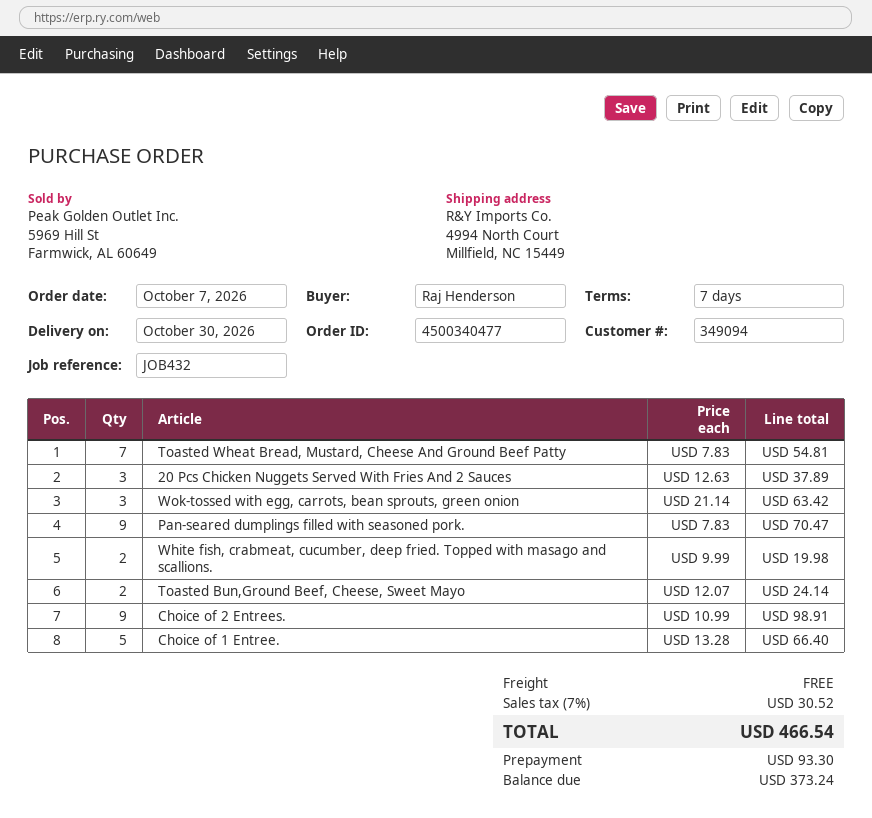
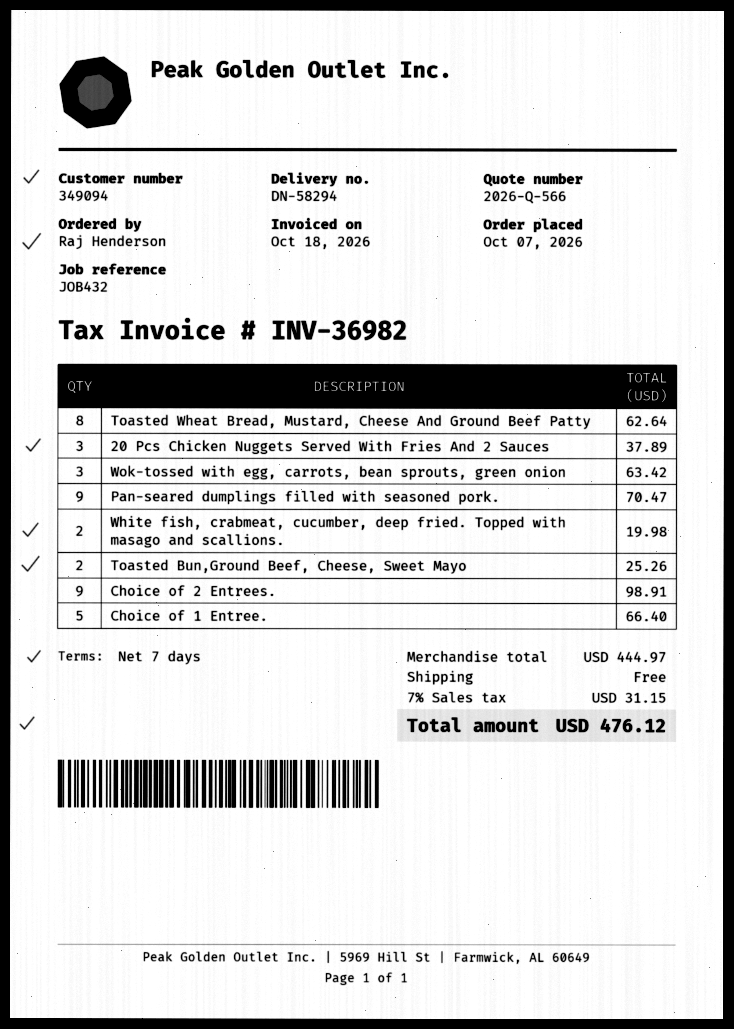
Toasted Wheat Bread, Mustard, Cheese And Ground Beef Patty: 7 for 54.81 -> 8 for 62.64
Toasted Bun,Ground Beef, Cheese, Sweet Mayo: 2 for 24.14 -> 2 for 25.26
tax: 7% = 30.52 -> 7% = 31.15
total: 466.54 -> 476.12

